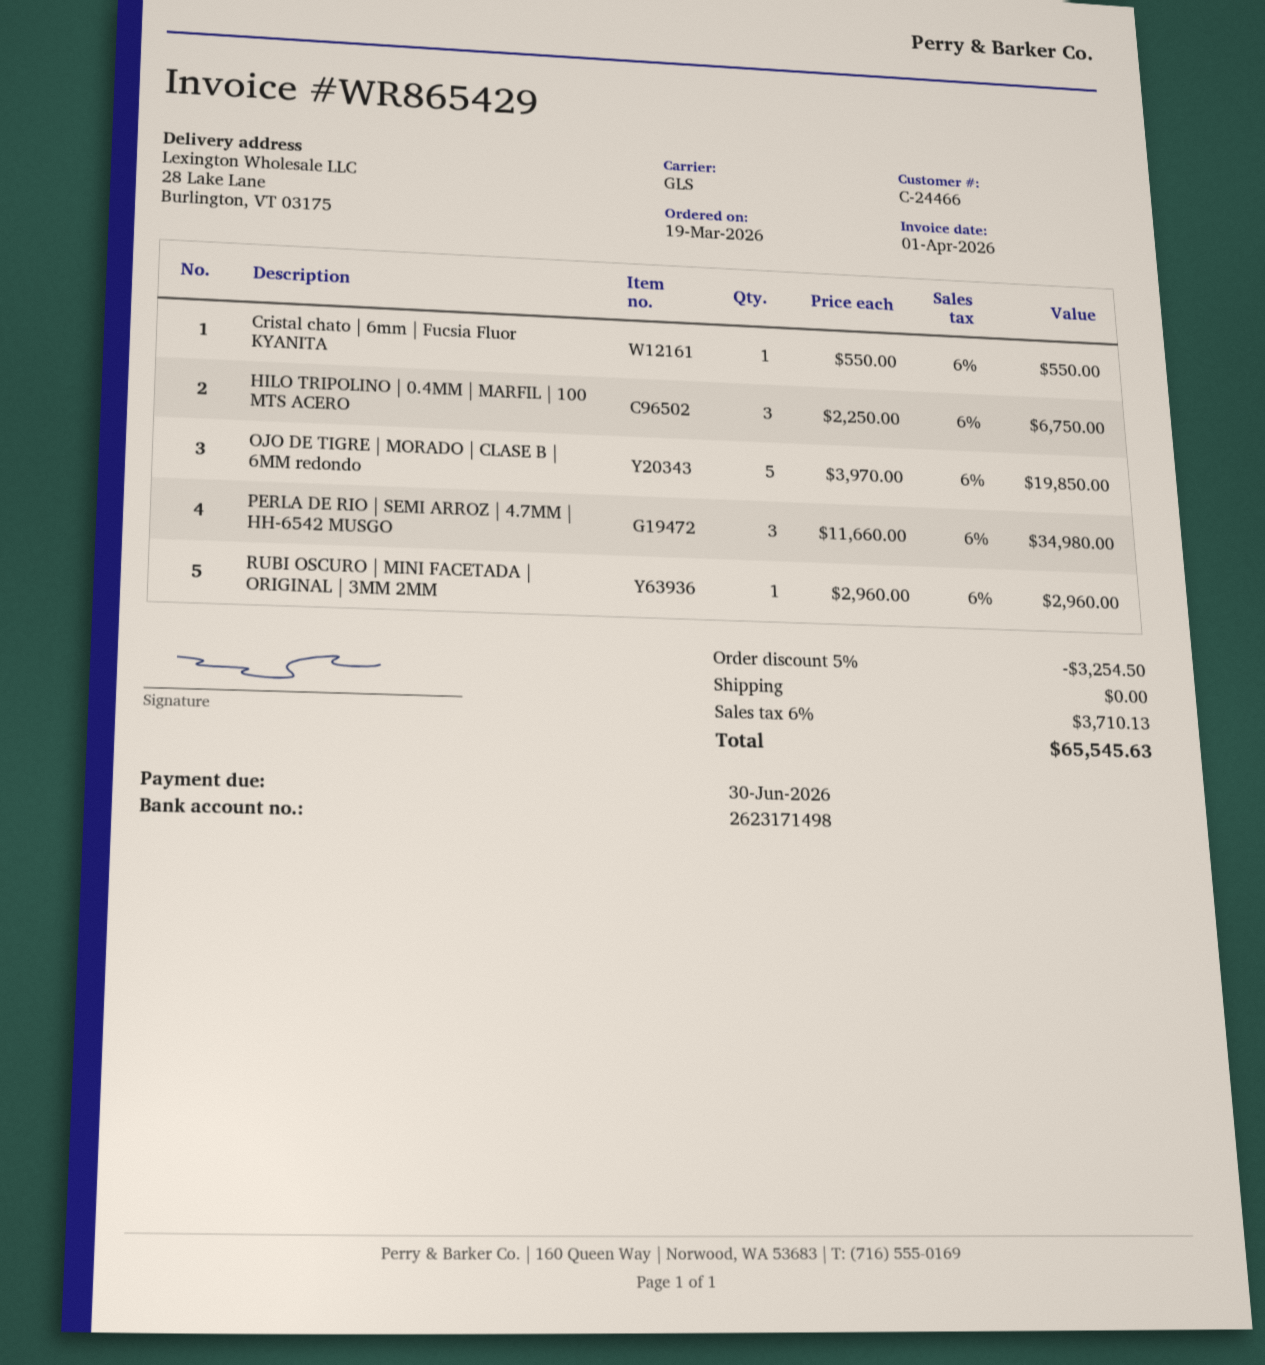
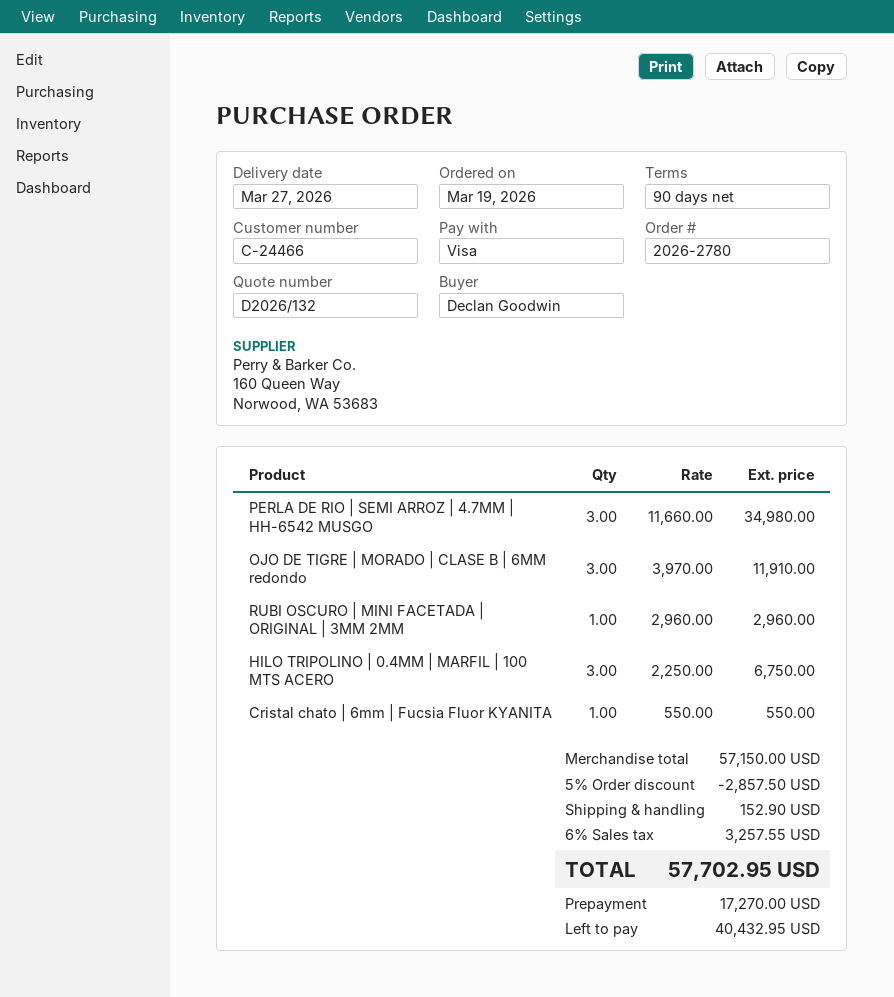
OJO DE TIGRE | MORADO | CLASE B | 6MM redondo: 5 x 3970.00 = 19850.00 -> 3 x 3970.00 = 11910.00
discount: 5% = 3254.50 -> 5% = 2857.50
shipping: 0.00 -> 152.90
tax: 6% = 3710.13 -> 6% = 3257.55
total: 65545.63 -> 57702.95

